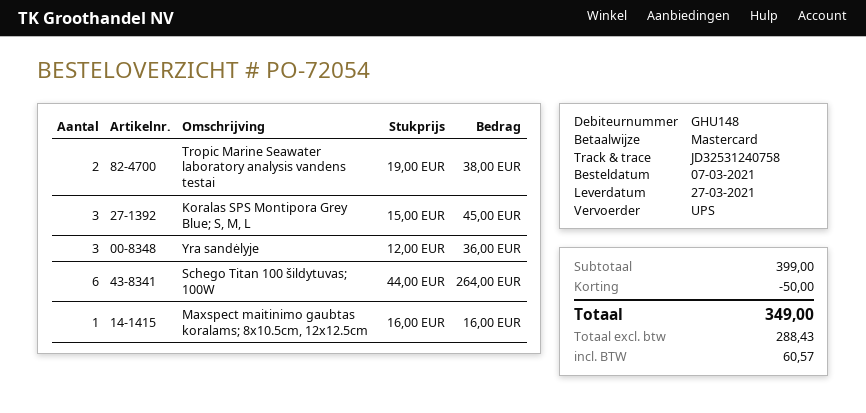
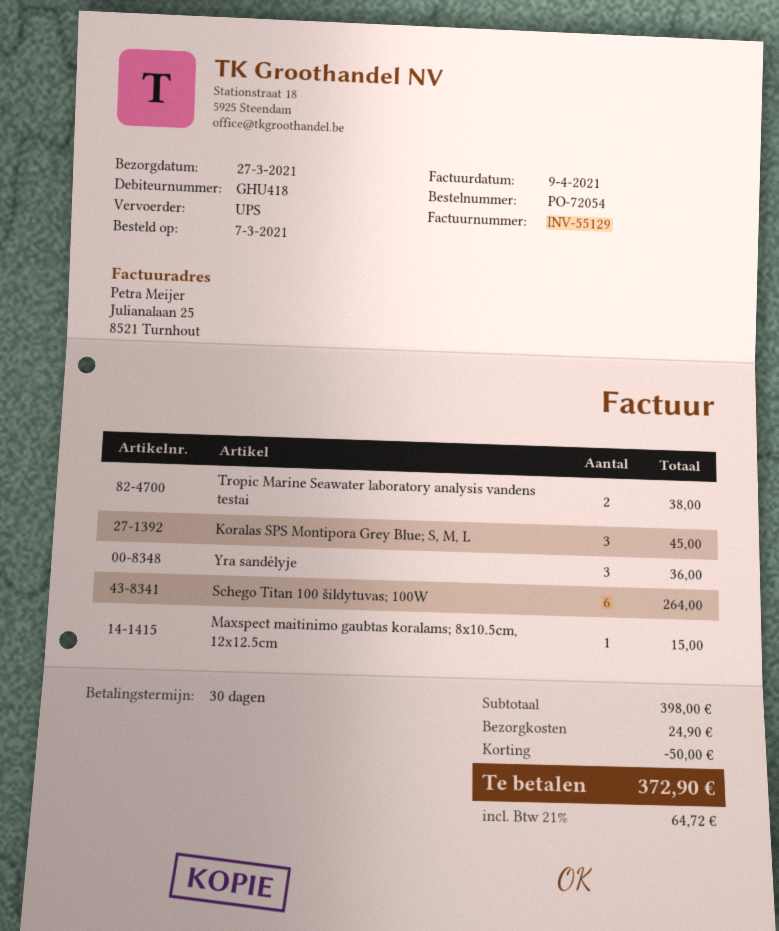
customer number: GHU148 -> GHU418
Maxspect maitinimo gaubtas koralams; 8x10.5cm, 12x12.5cm: 1 for 16.00 -> 1 for 15.00
subtotal: 399.00 -> 398.00
shipping: none -> 24.90
tax: 60.57 -> 64.72
total: 349.00 -> 372.90

